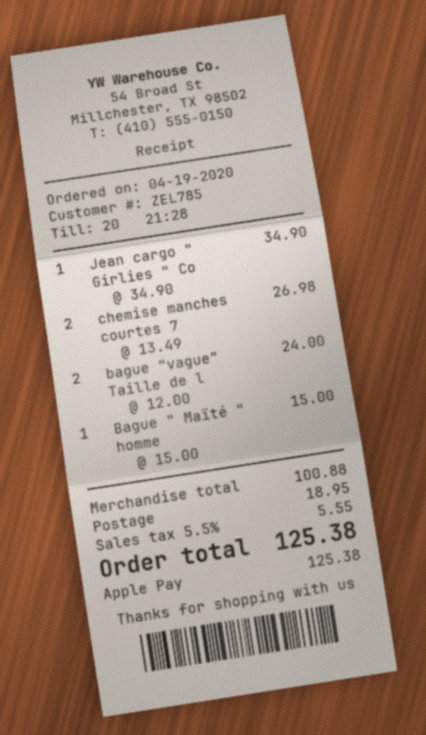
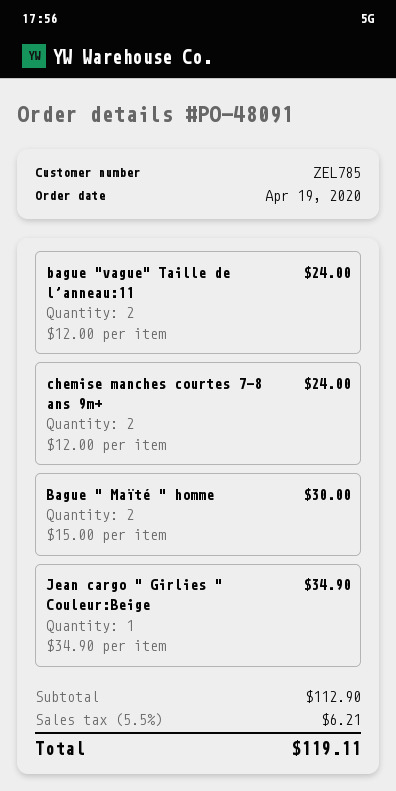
chemise manches courtes 7: 2 x 13.49 = 26.98 -> 2 x 12.00 = 24.00
Bague " Maïté " homme: 1 x 15.00 = 15.00 -> 2 x 15.00 = 30.00
subtotal: 100.88 -> 112.90
shipping: 18.95 -> none
tax: 5.5% = 5.55 -> 5.5% = 6.21
total: 125.38 -> 119.11

